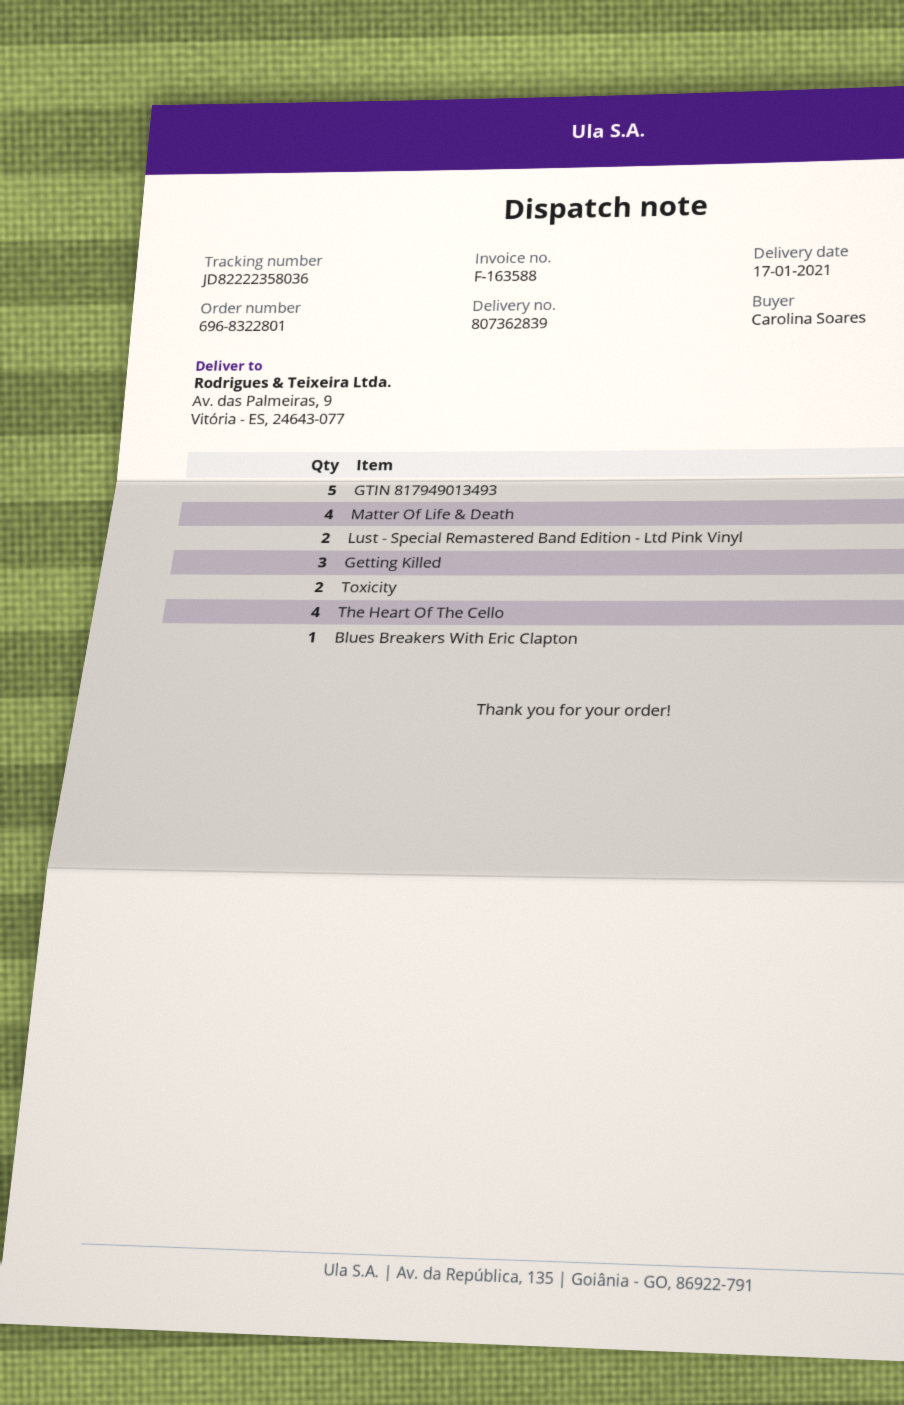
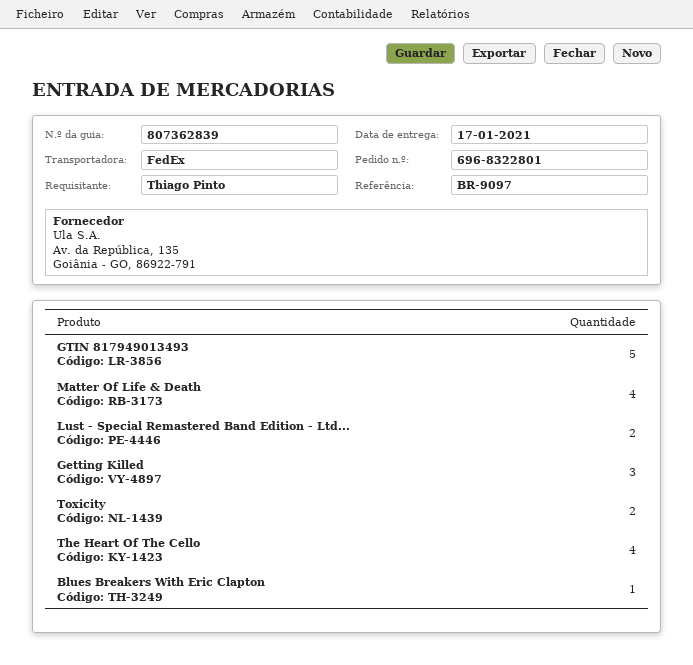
ordered by: Carolina Soares -> Thiago Pinto

